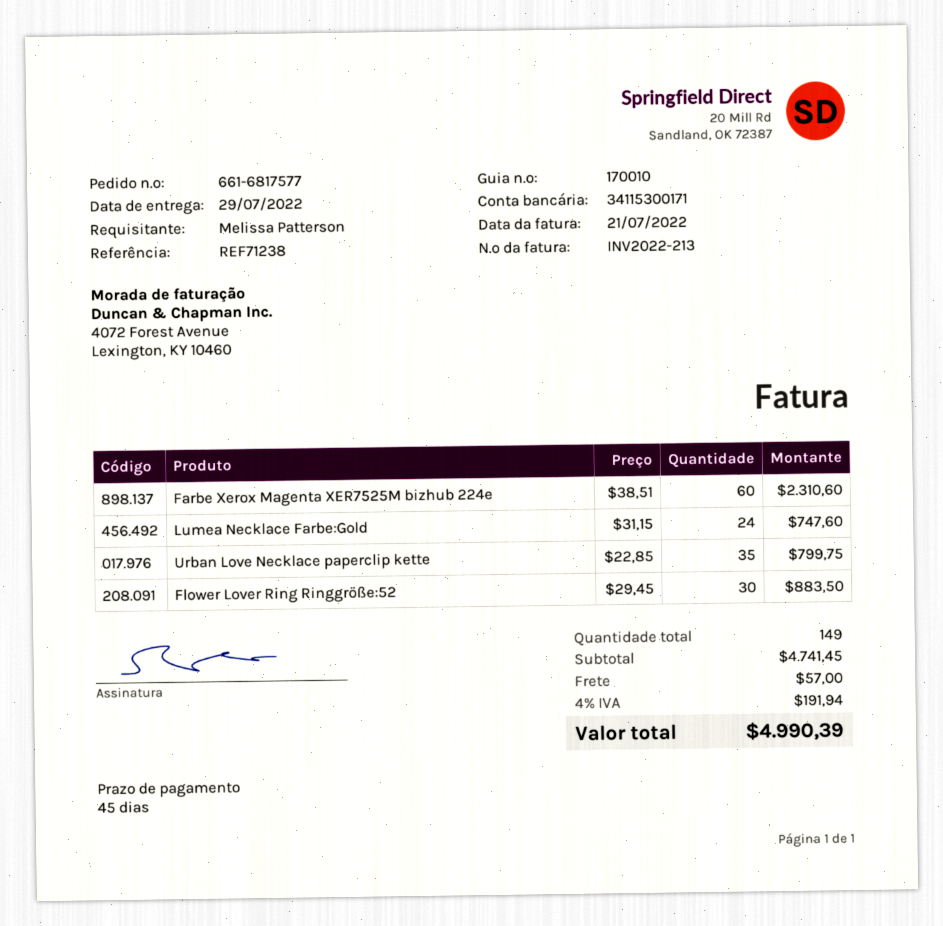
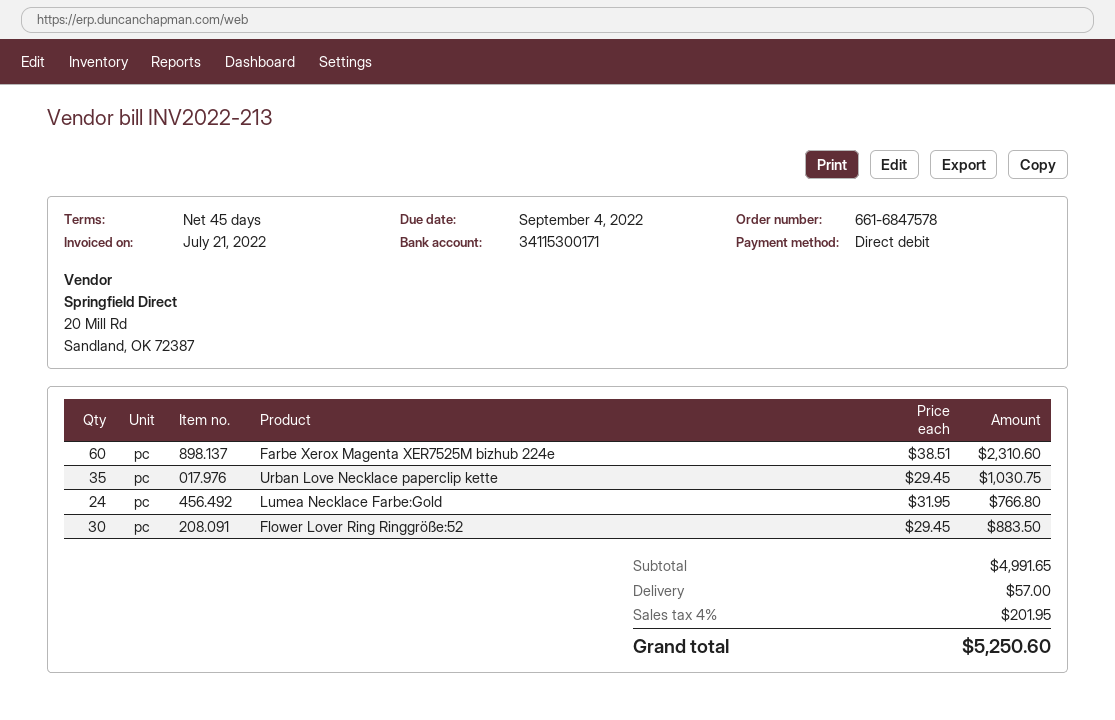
order number: 661-6817577 -> 661-6847578
Lumea Necklace Farbe:Gold: 24 x 31.15 = 747.60 -> 24 x 31.95 = 766.80
Urban Love Necklace paperclip kette: 35 x 22.85 = 799.75 -> 35 x 29.45 = 1030.75
subtotal: 4741.45 -> 4991.65
tax: 4% = 191.94 -> 4% = 201.95
total: 4990.39 -> 5250.60

